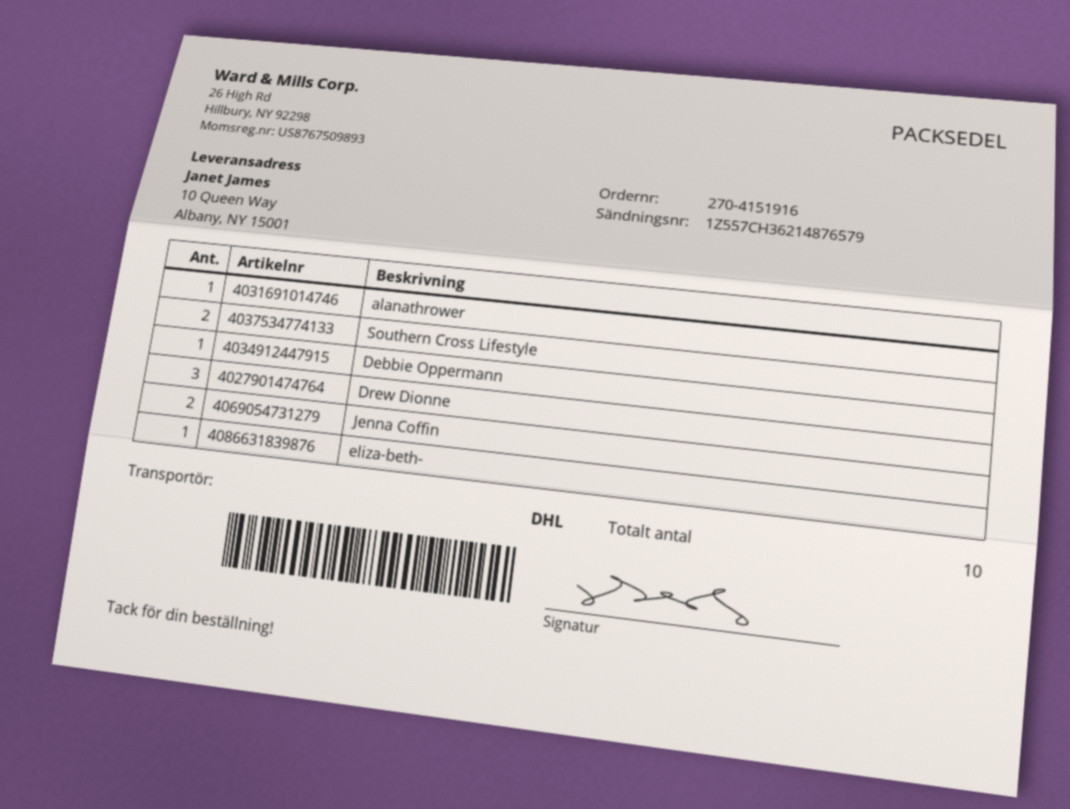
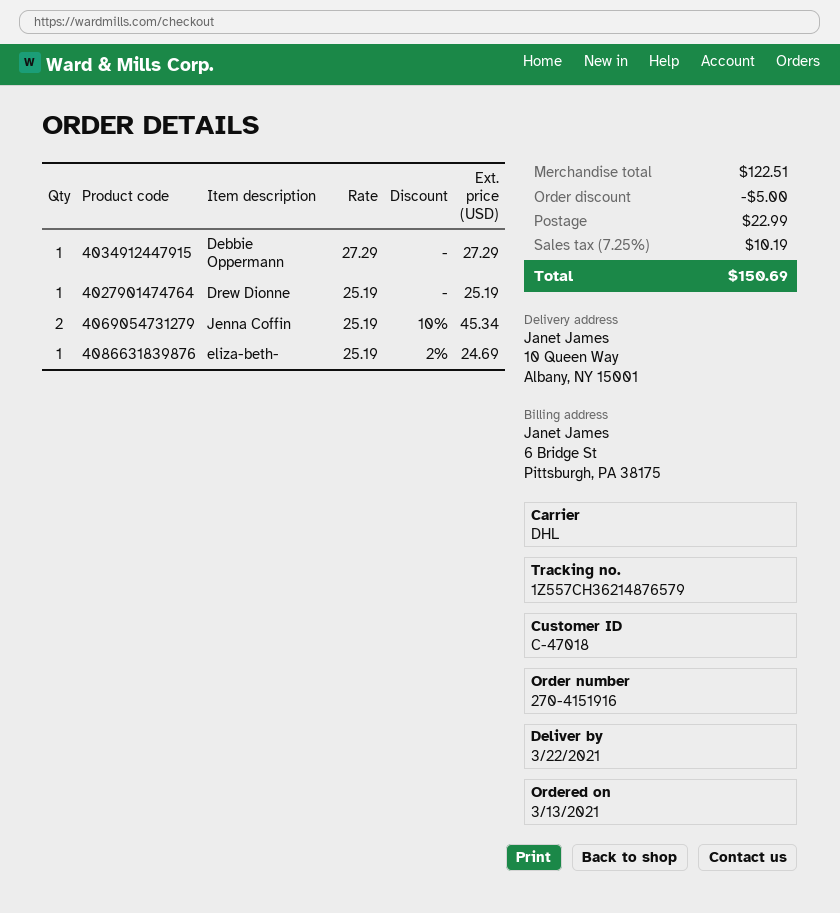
alanathrower: 1 -> none
Southern Cross Lifestyle: 2 -> none
Drew Dionne: 3 -> 1

